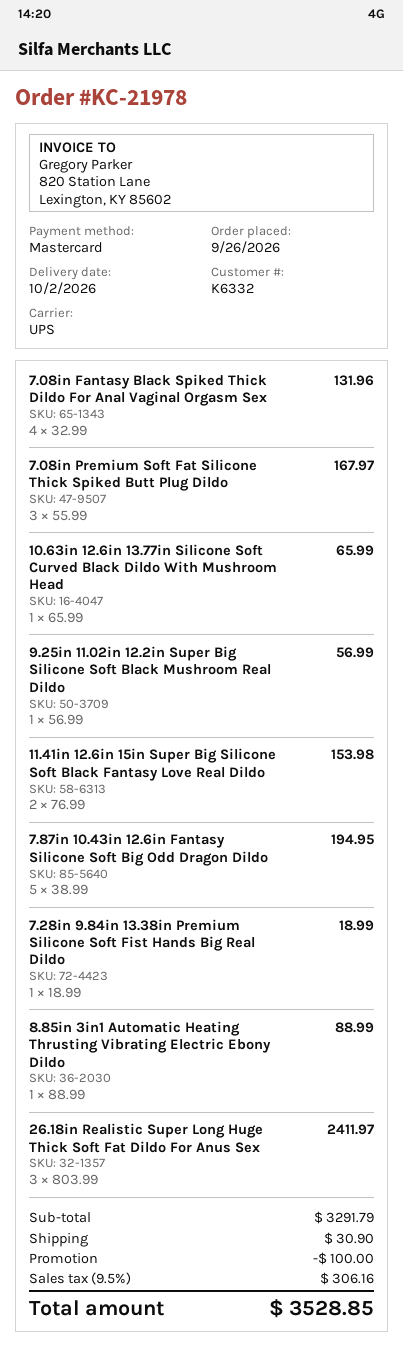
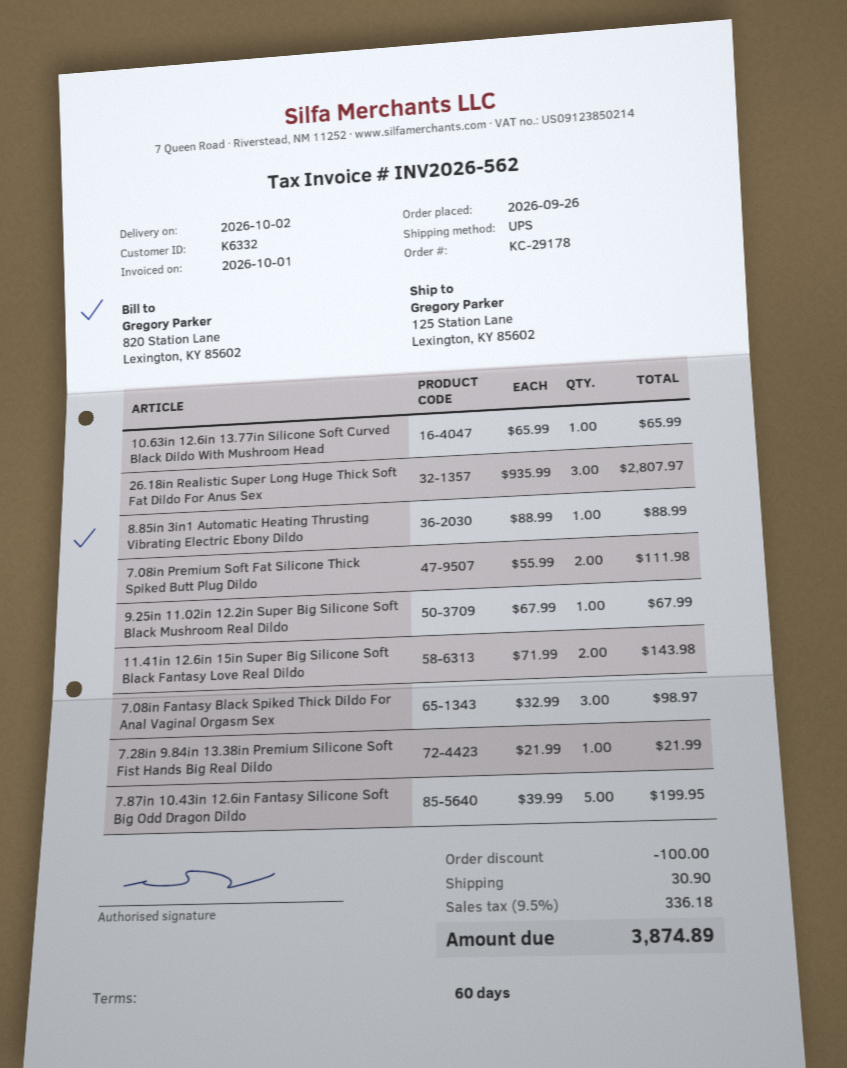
order number: KC-21978 -> KC-29178
7.08in Fantasy Black Spiked Thick Dildo For Anal Vaginal Orgasm Sex: 4 x 32.99 = 131.96 -> 3 x 32.99 = 98.97
7.08in Premium Soft Fat Silicone Thick Spiked Butt Plug Dildo: 3 x 55.99 = 167.97 -> 2 x 55.99 = 111.98
9.25in 11.02in 12.2in Super Big Silicone Soft Black Mushroom Real Dildo: 1 x 56.99 = 56.99 -> 1 x 67.99 = 67.99
11.41in 12.6in 15in Super Big Silicone Soft Black Fantasy Love Real Dildo: 2 x 76.99 = 153.98 -> 2 x 71.99 = 143.98
7.87in 10.43in 12.6in Fantasy Silicone Soft Big Odd Dragon Dildo: 5 x 38.99 = 194.95 -> 5 x 39.99 = 199.95
7.28in 9.84in 13.38in Premium Silicone Soft Fist Hands Big Real Dildo: 1 x 18.99 = 18.99 -> 1 x 21.99 = 21.99
26.18in Realistic Super Long Huge Thick Soft Fat Dildo For Anus Sex: 3 x 803.99 = 2411.97 -> 3 x 935.99 = 2807.97
tax: 9.5% = 306.16 -> 9.5% = 336.18
total: 3528.85 -> 3874.89

